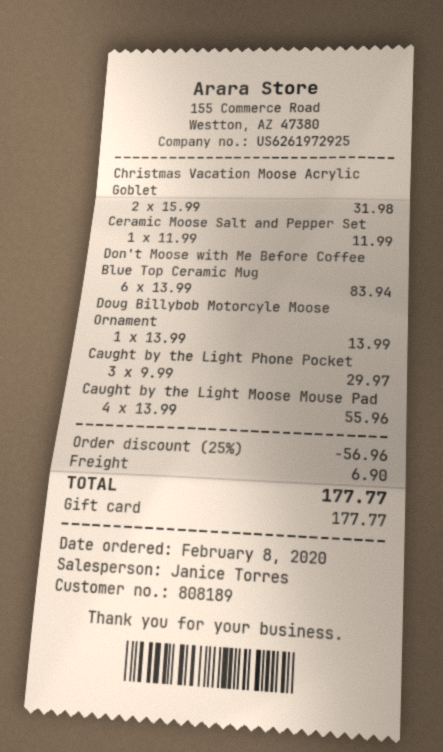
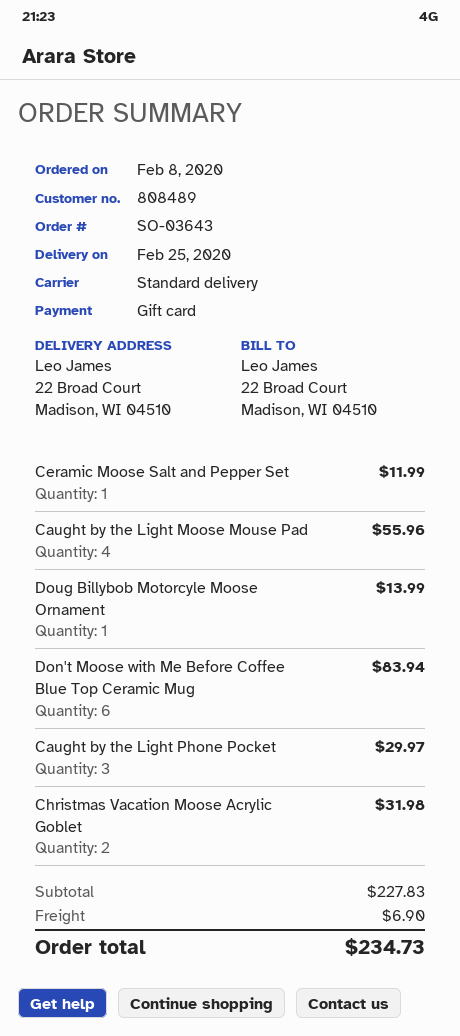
customer number: 808189 -> 808489
discount: 25% = 56.96 -> none
total: 177.77 -> 234.73

